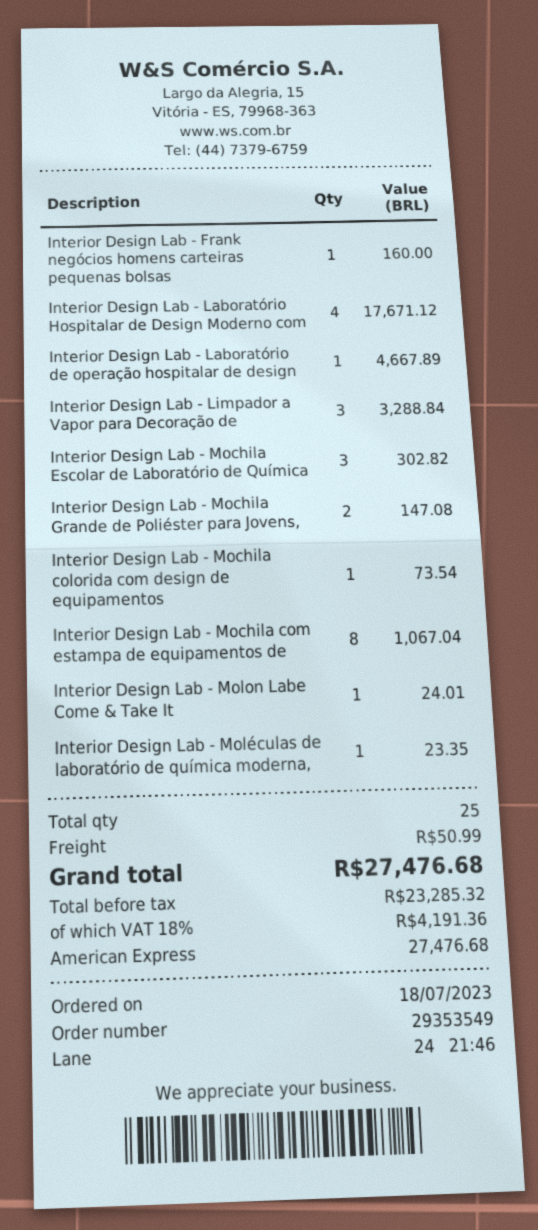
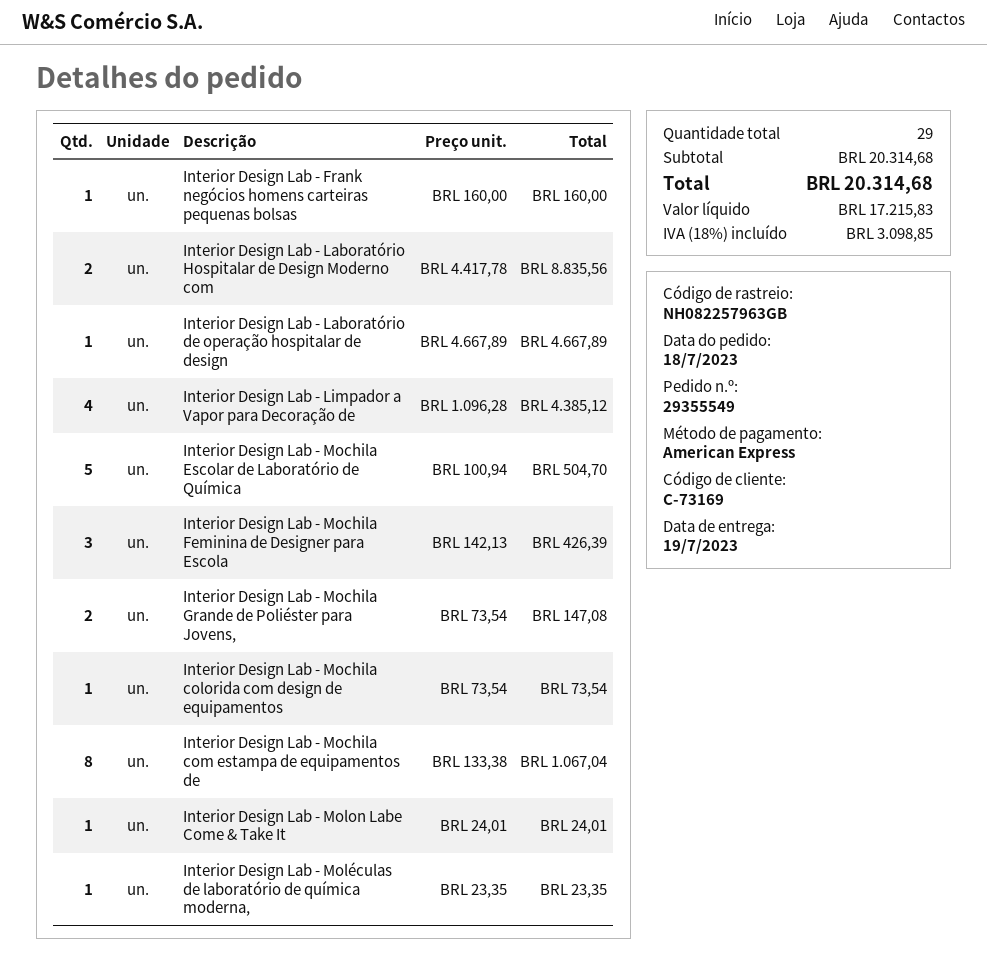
order number: 29353549 -> 29355549
Interior Design Lab - Laboratório Hospitalar de Design Moderno com: 4 for 17671.12 -> 2 for 8835.56
Interior Design Lab - Limpador a Vapor para Decoração de: 3 for 3288.84 -> 4 for 4385.12
Interior Design Lab - Mochila Escolar de Laboratório de Química: 3 for 302.82 -> 5 for 504.70
Interior Design Lab - Mochila Feminina de Designer para Escola: none -> 3 for 426.39
total quantity: 25 -> 29
shipping: 50.99 -> none
net: 23285.32 -> 17215.83
tax: 18% = 4191.36 -> 18% = 3098.85
total: 27476.68 -> 20314.68

